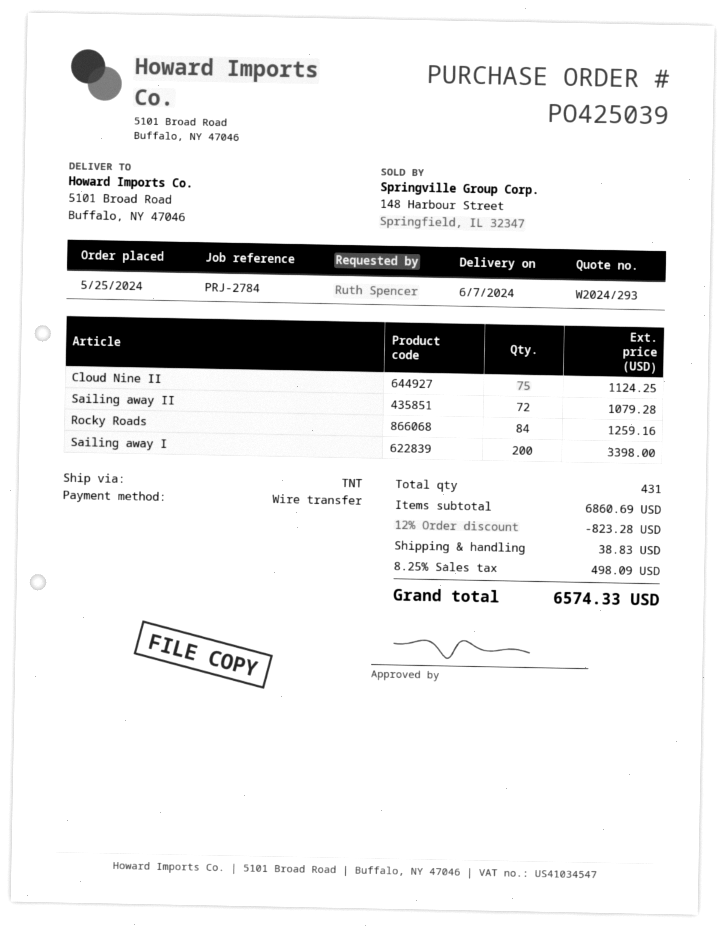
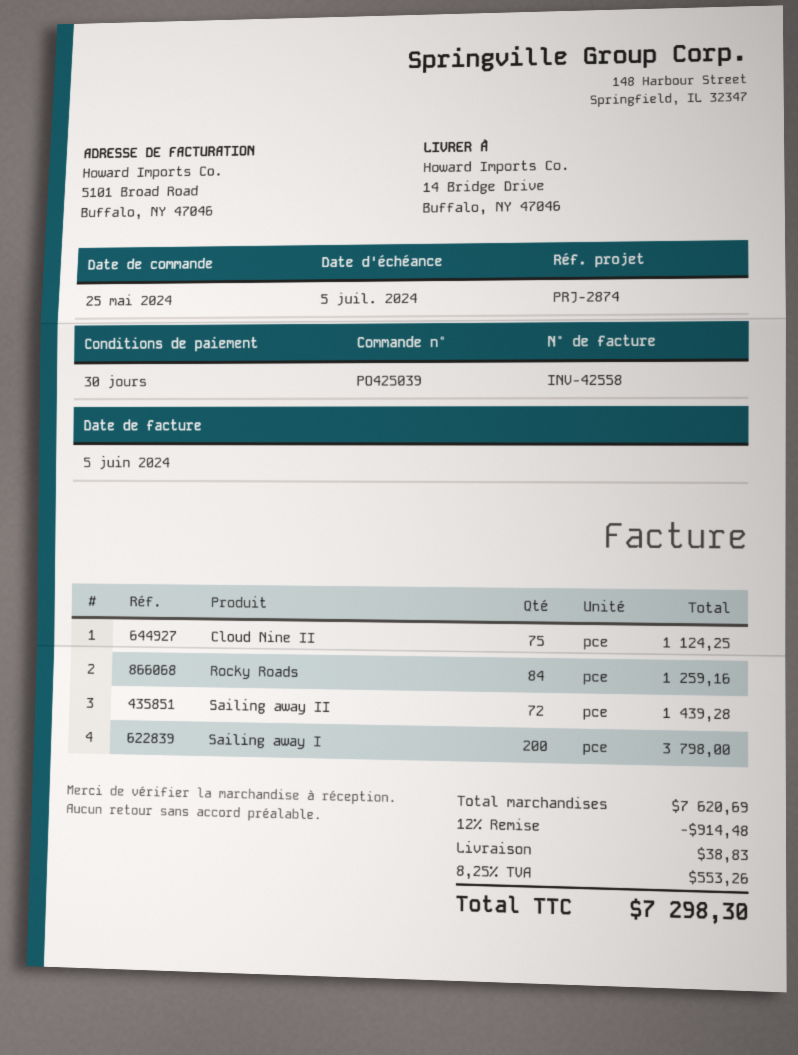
reference: PRJ-2784 -> PRJ-2874
ship to: 5101 Broad Road, Buffalo, NY 47046 -> 14 Bridge Drive, Buffalo, NY 47046
Sailing away II: 72 for 1079.28 -> 72 for 1439.28
Sailing away I: 200 for 3398.00 -> 200 for 3798.00
subtotal: 6860.69 -> 7620.69
discount: 12% = 823.28 -> 12% = 914.48
tax: 8.25% = 498.09 -> 8.25% = 553.26
total: 6574.33 -> 7298.30

